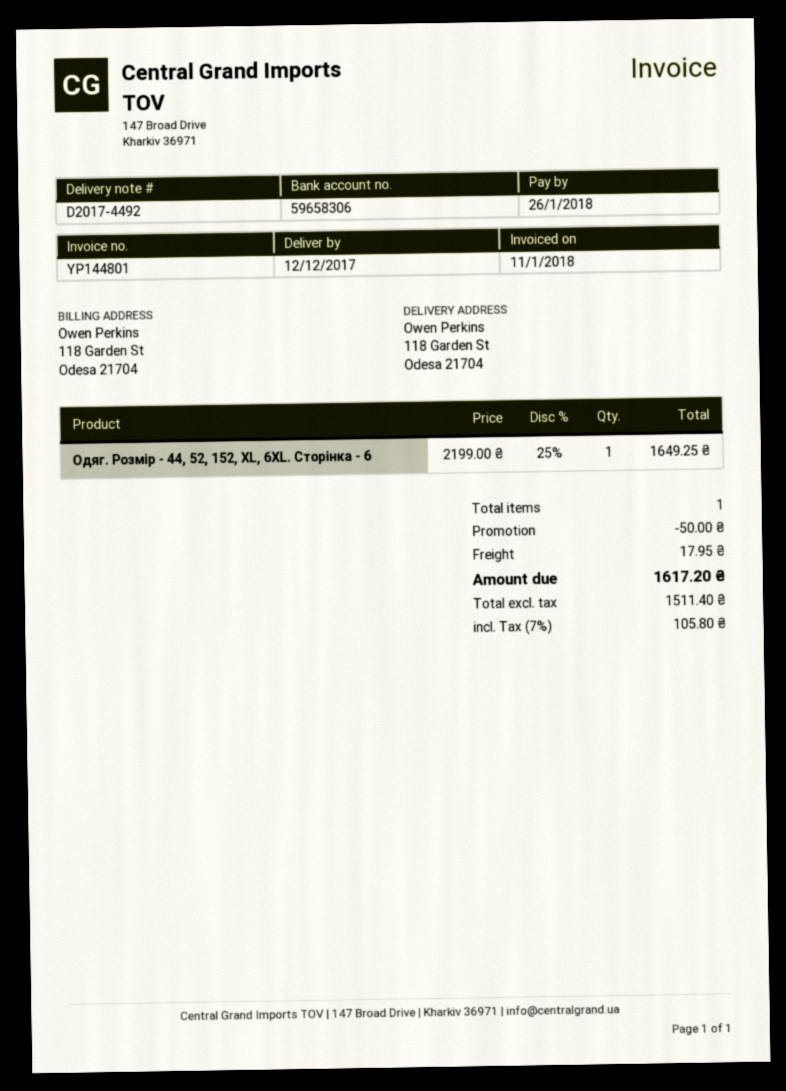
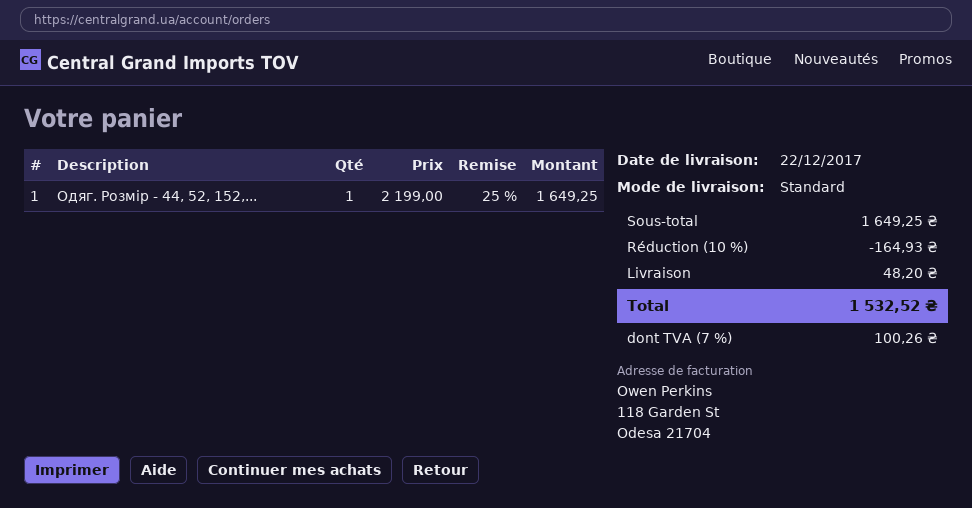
delivery date: 2017-12-12 -> 2017-12-22
discount: 50.00 -> 164.93
shipping: 17.95 -> 48.20
tax: 7% = 105.80 -> 7% = 100.26
total: 1617.20 -> 1532.52

